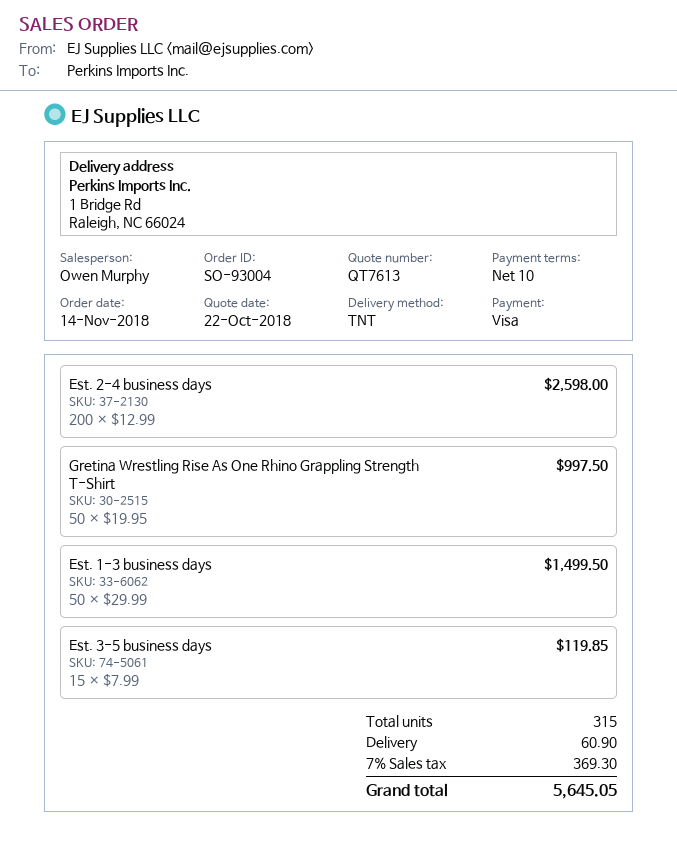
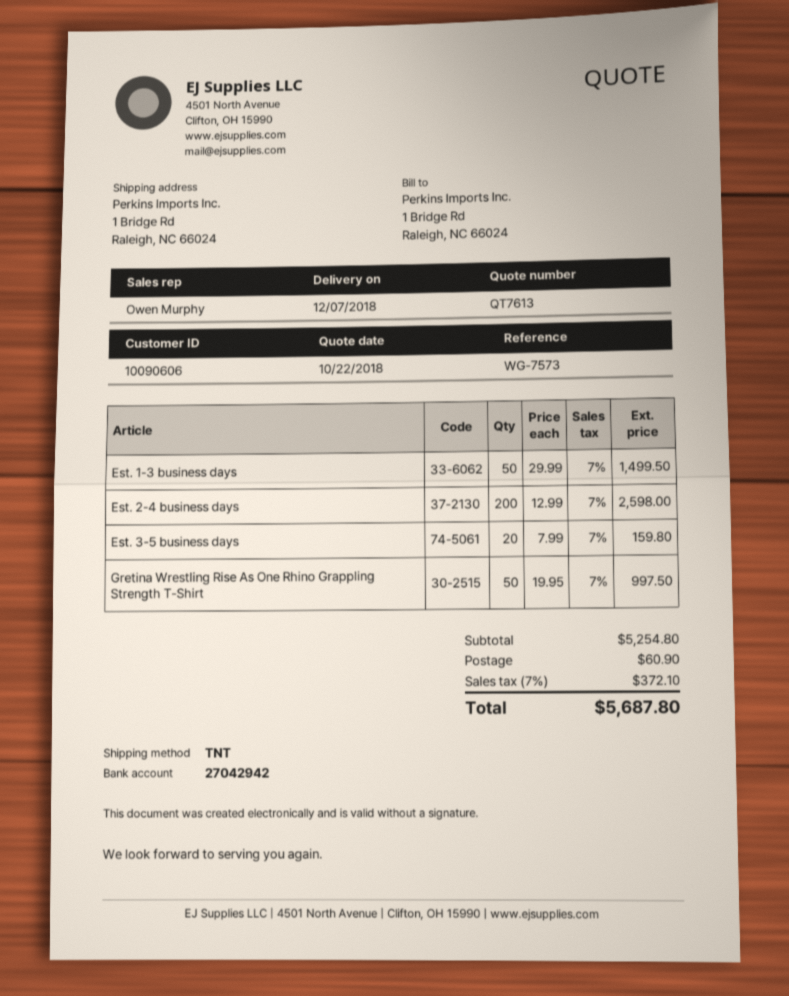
Est. 3-5 business days: 15 x 7.99 = 119.85 -> 20 x 7.99 = 159.80
tax: 7% = 369.30 -> 7% = 372.10
total: 5645.05 -> 5687.80

